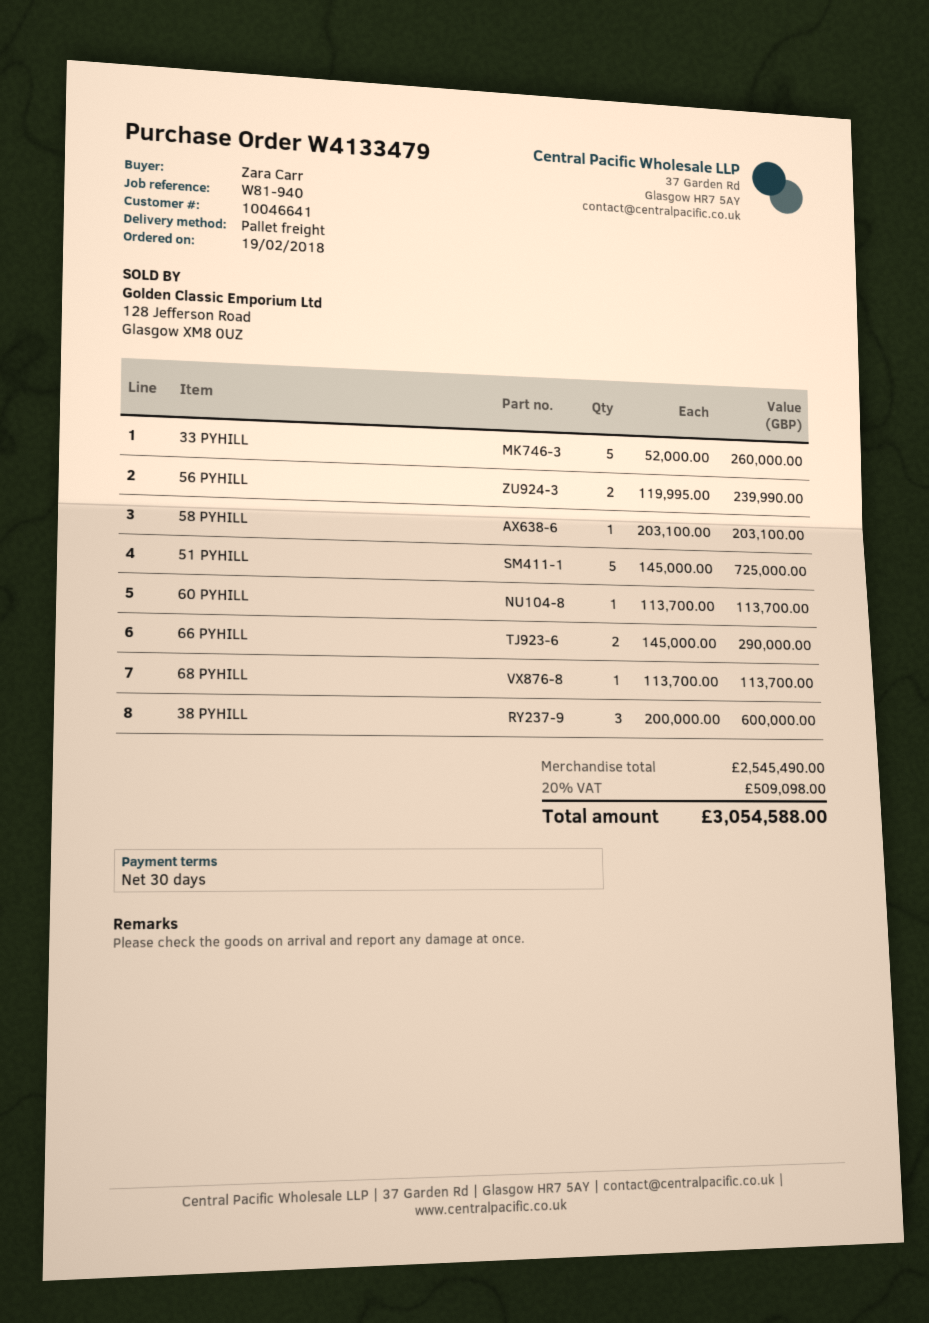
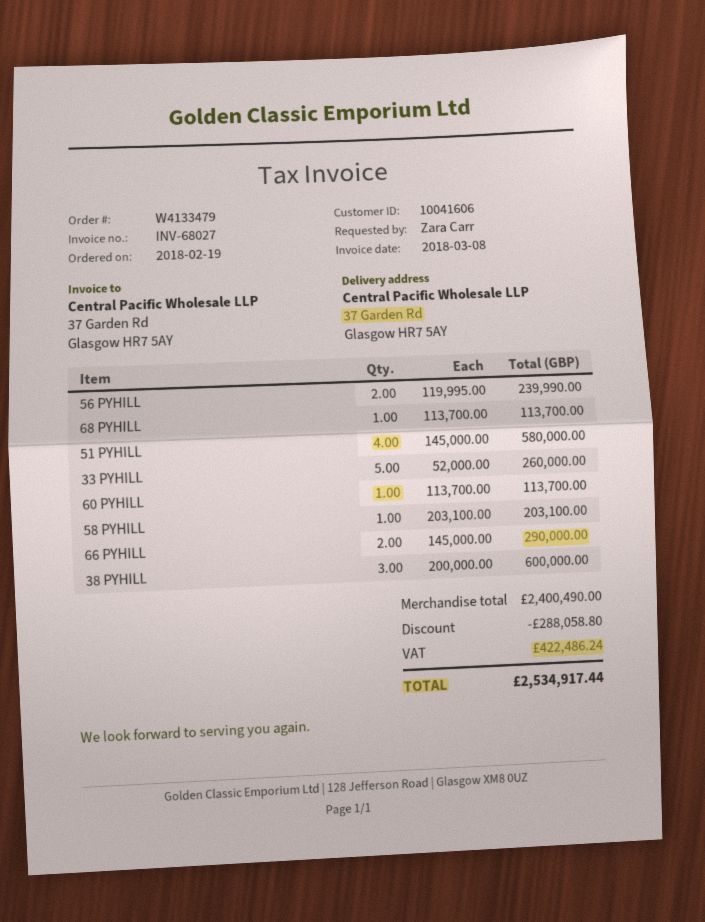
customer number: 10046641 -> 10041606
51 PYHILL: 5 x 145000.00 = 725000.00 -> 4 x 145000.00 = 580000.00
subtotal: 2545490.00 -> 2400490.00
discount: none -> 288058.80
tax: 509098.00 -> 422486.24
total: 3054588.00 -> 2534917.44

